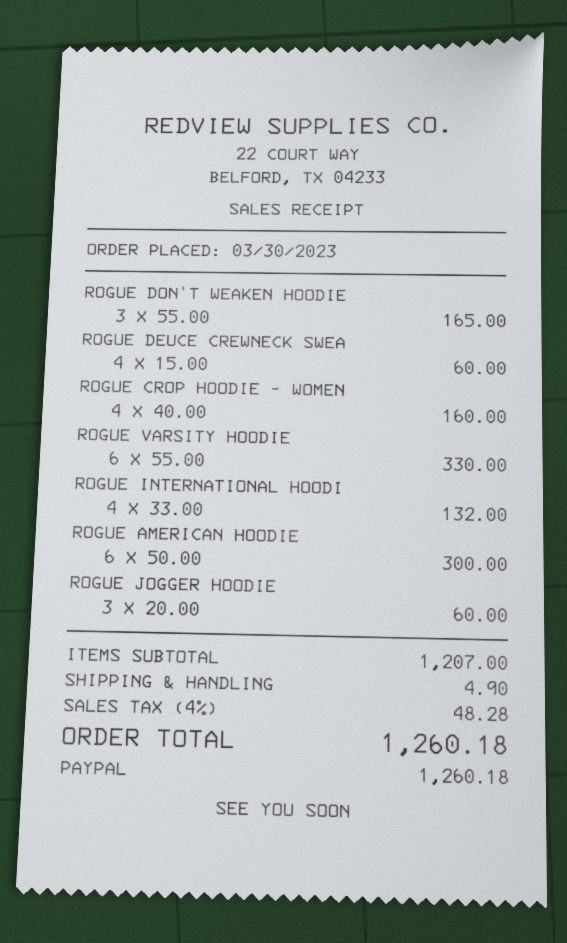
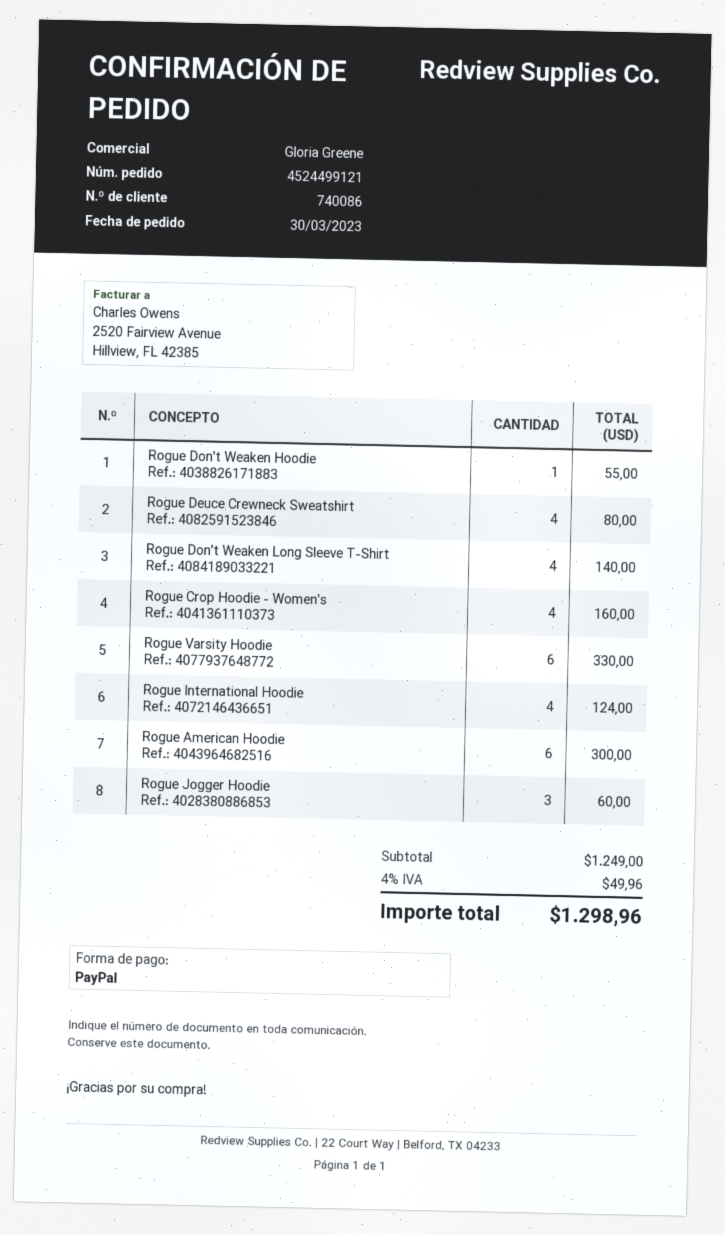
ROGUE DON'T WEAKEN HOODIE: 3 for 165.00 -> 1 for 55.00
ROGUE DEUCE CREWNECK SWEA: 4 for 60.00 -> 4 for 80.00
ROGUE INTERNATIONAL HOODI: 4 for 132.00 -> 4 for 124.00
Rogue Don't Weaken Long Sleeve T-Shirt: none -> 4 for 140.00
subtotal: 1207.00 -> 1249.00
shipping: 4.90 -> none
tax: 4% = 48.28 -> 4% = 49.96
total: 1260.18 -> 1298.96

